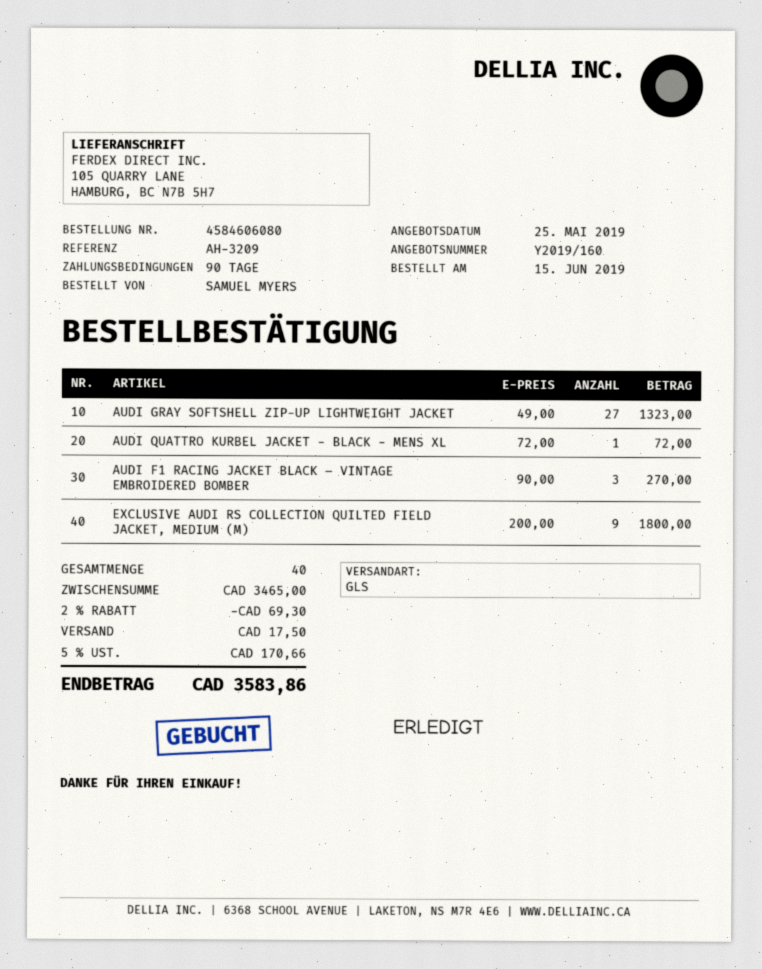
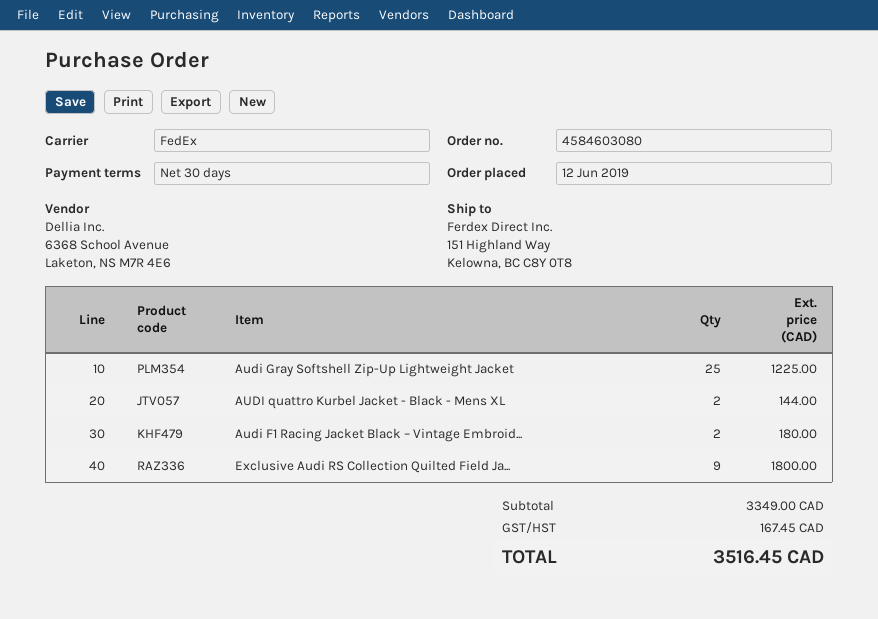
order number: 4584606080 -> 4584603080
order date: 2019-06-15 -> 2019-06-12
payment terms: 90 days -> 30 days
shipping method: GLS -> FedEx
ship to: 105 QUARRY LANE, HAMBURG, BC N7B 5H7 -> 151 Highland Way, Kelowna, BC C8Y 0T8
AUDI GRAY SOFTSHELL ZIP-UP LIGHTWEIGHT JACKET: 27 for 1323.00 -> 25 for 1225.00
AUDI QUATTRO KURBEL JACKET - BLACK - MENS XL: 1 for 72.00 -> 2 for 144.00
AUDI F1 RACING JACKET BLACK – VINTAGE EMBROIDERED BOMBER: 3 for 270.00 -> 2 for 180.00
subtotal: 3465.00 -> 3349.00
discount: 2% = 69.30 -> none
shipping: 17.50 -> none
tax: 170.66 -> 167.45
total: 3583.86 -> 3516.45

